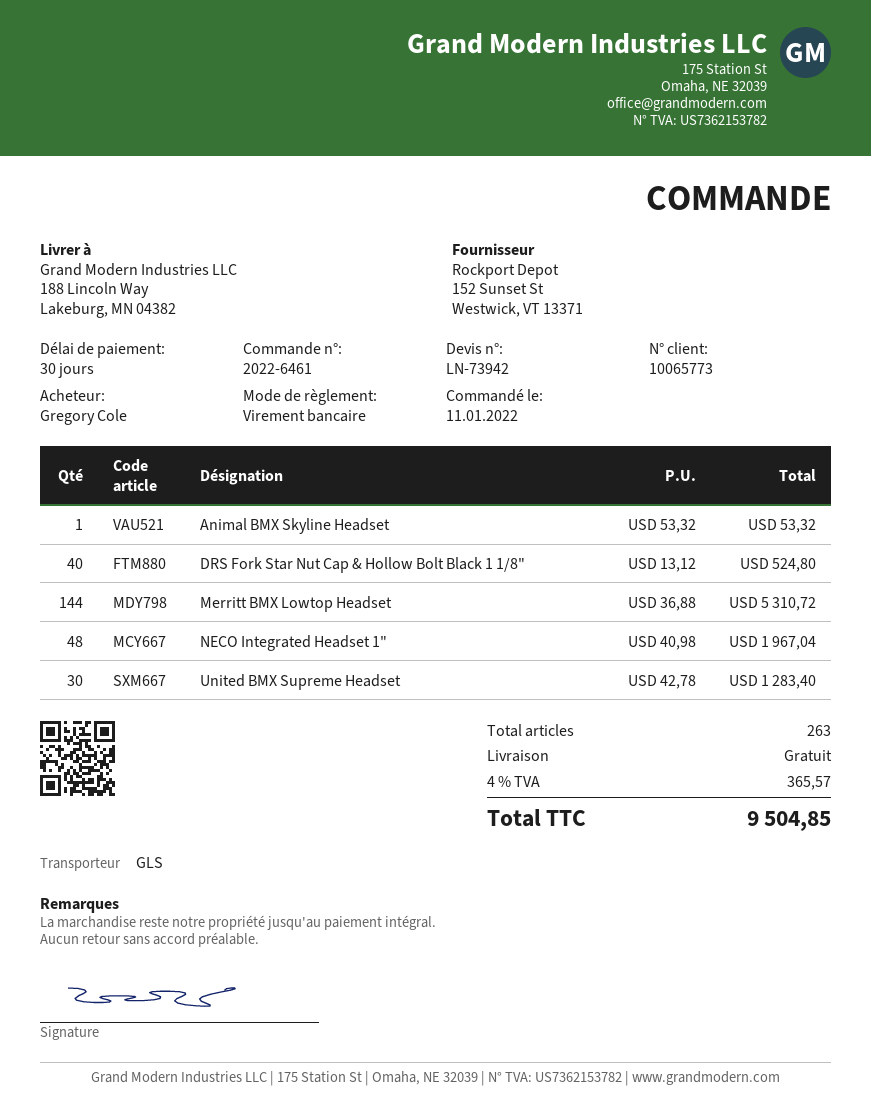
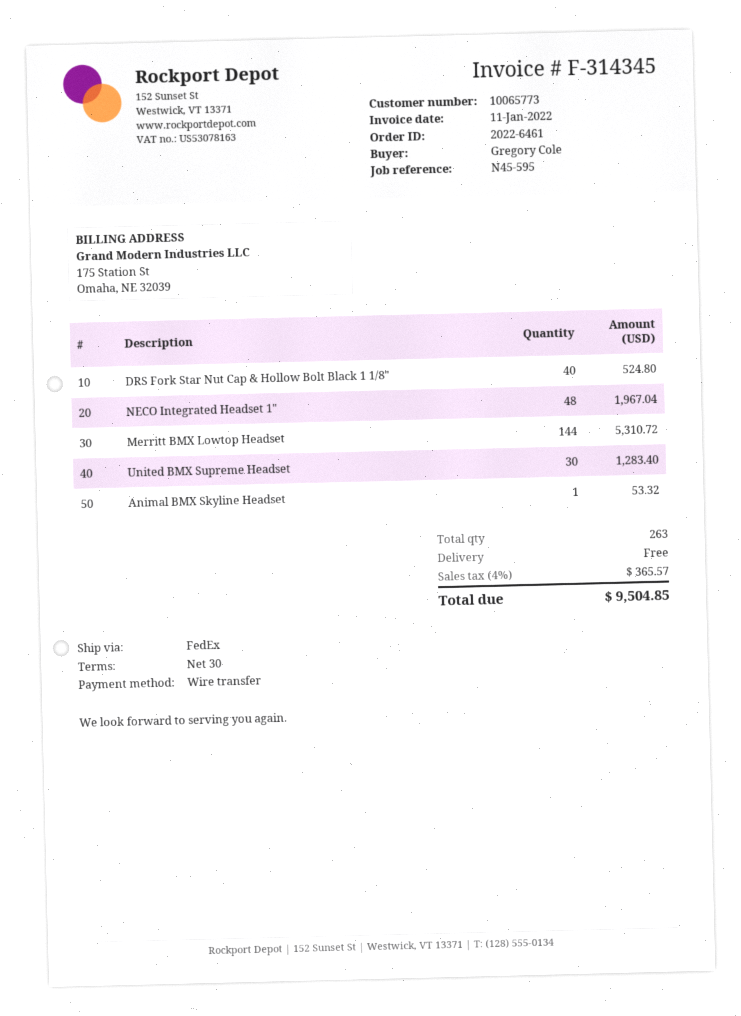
shipping method: GLS -> FedEx

